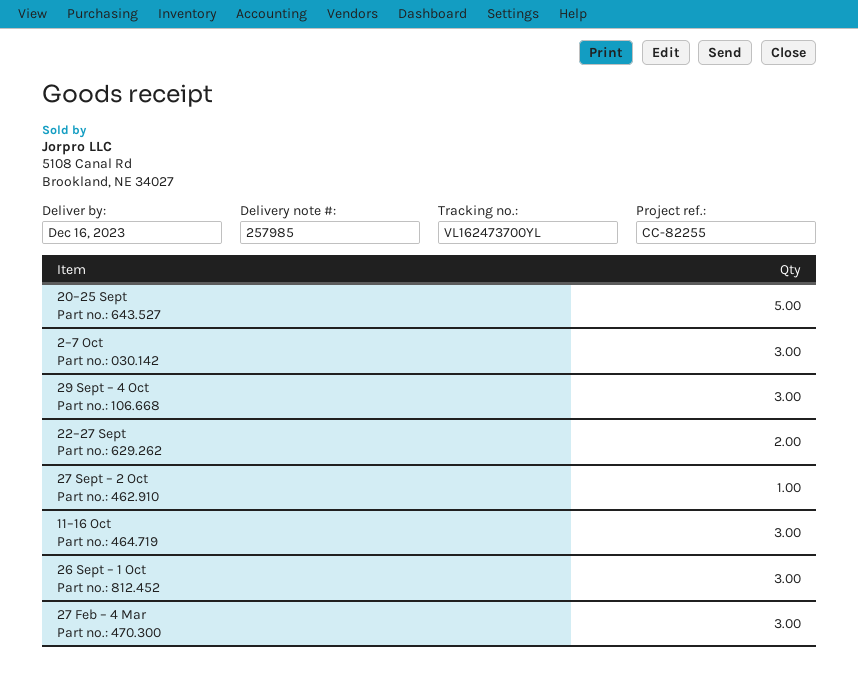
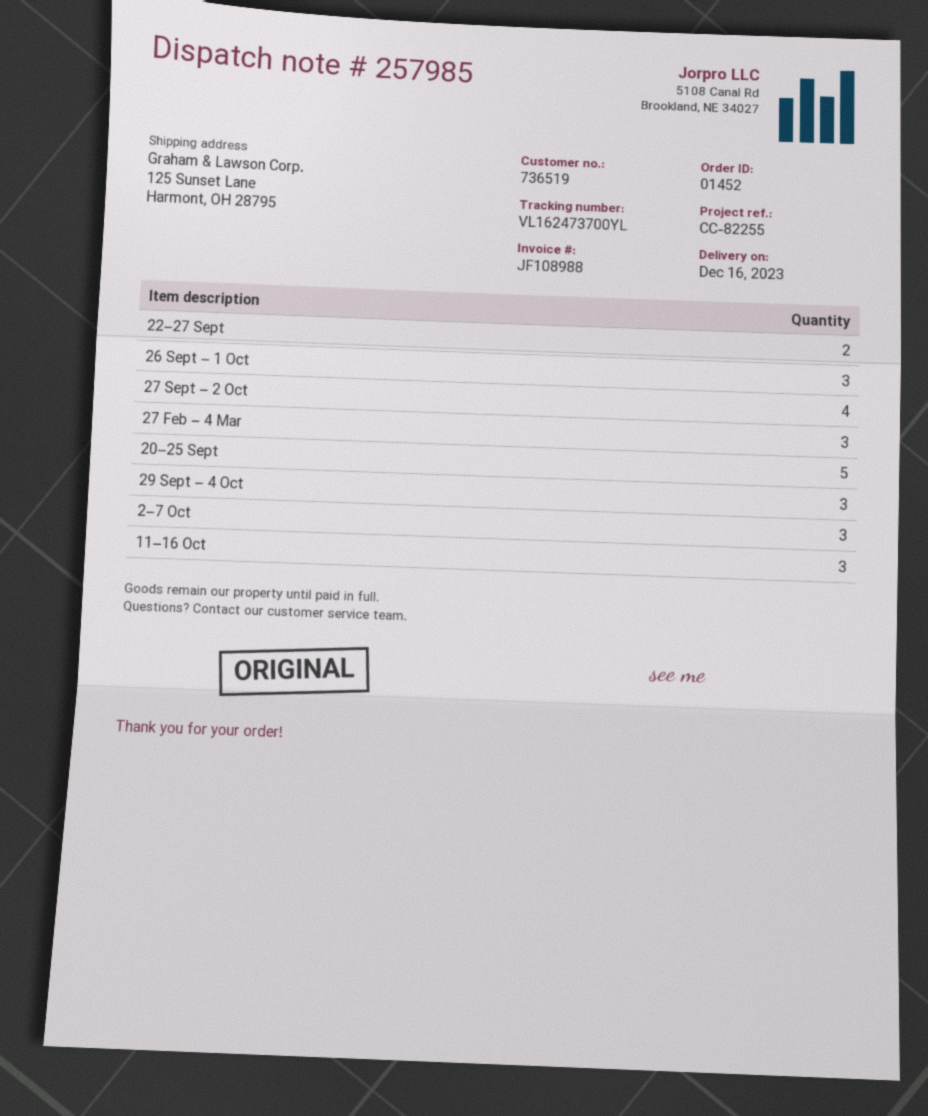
27 Sept – 2 Oct: 1 -> 4

